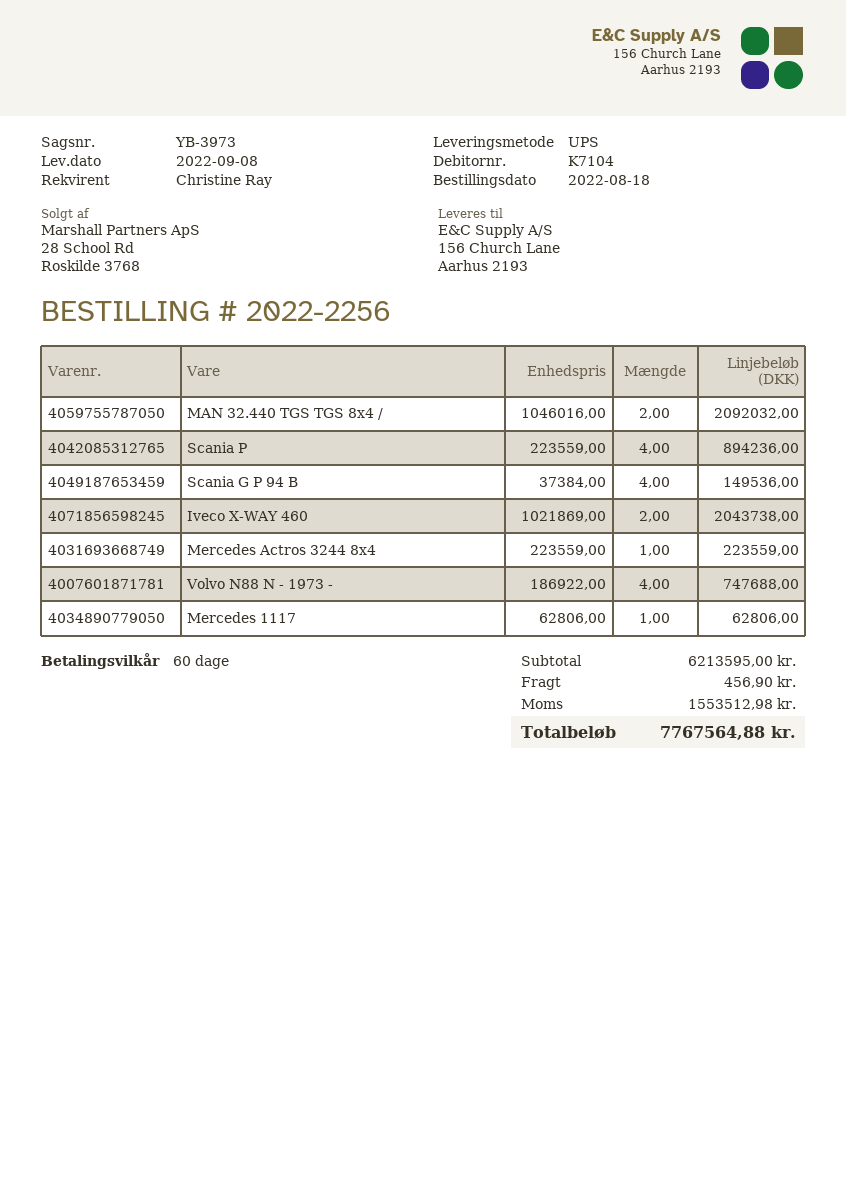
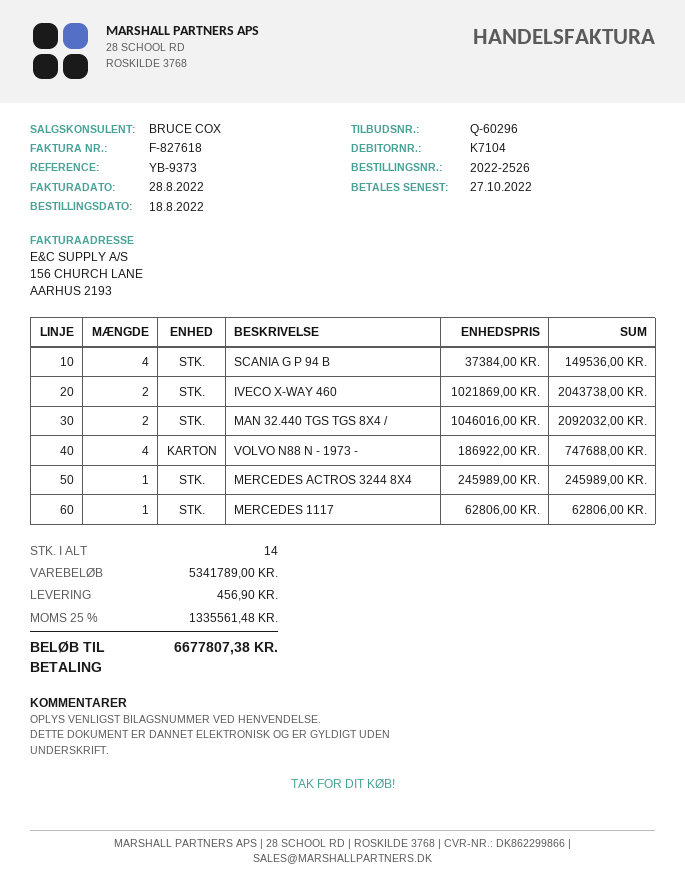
order number: 2022-2256 -> 2022-2526
reference: YB-3973 -> YB-9373
Scania P: 4 x 223559.00 = 894236.00 -> none
Mercedes Actros 3244 8x4: 1 x 223559.00 = 223559.00 -> 1 x 245989.00 = 245989.00
subtotal: 6213595.00 -> 5341789.00
tax: 1553512.98 -> 1335561.48
total: 7767564.88 -> 6677807.38

